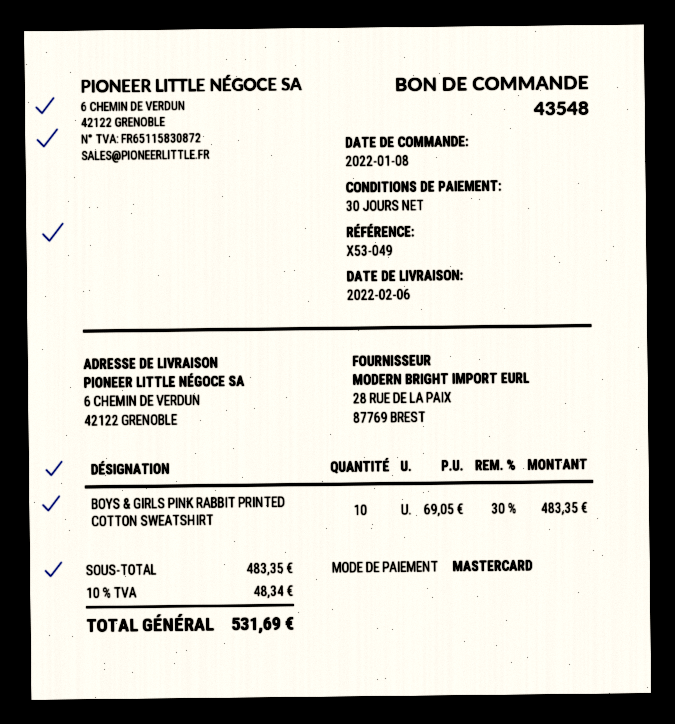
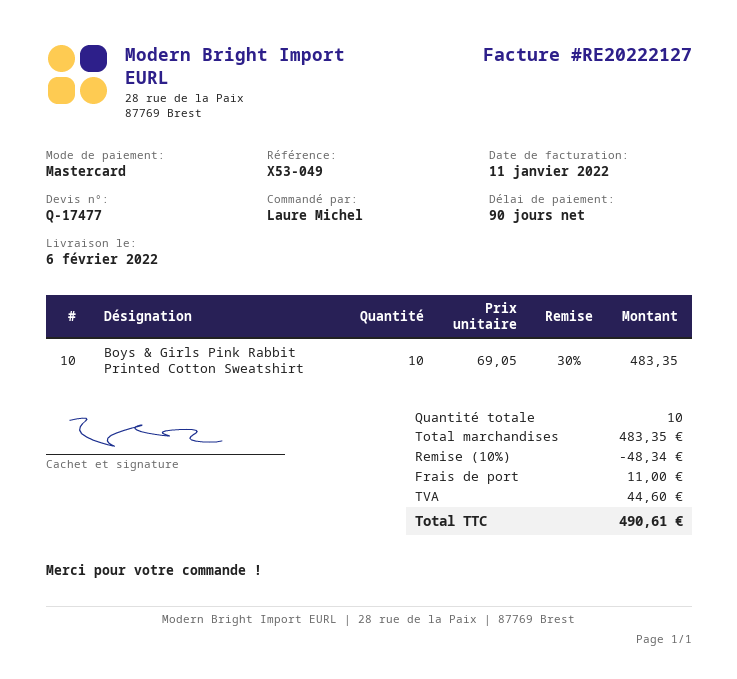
payment terms: 30 days -> 90 days
discount: none -> 10% = 48.34
shipping: none -> 11.00
tax: 48.34 -> 44.60
total: 531.69 -> 490.61

